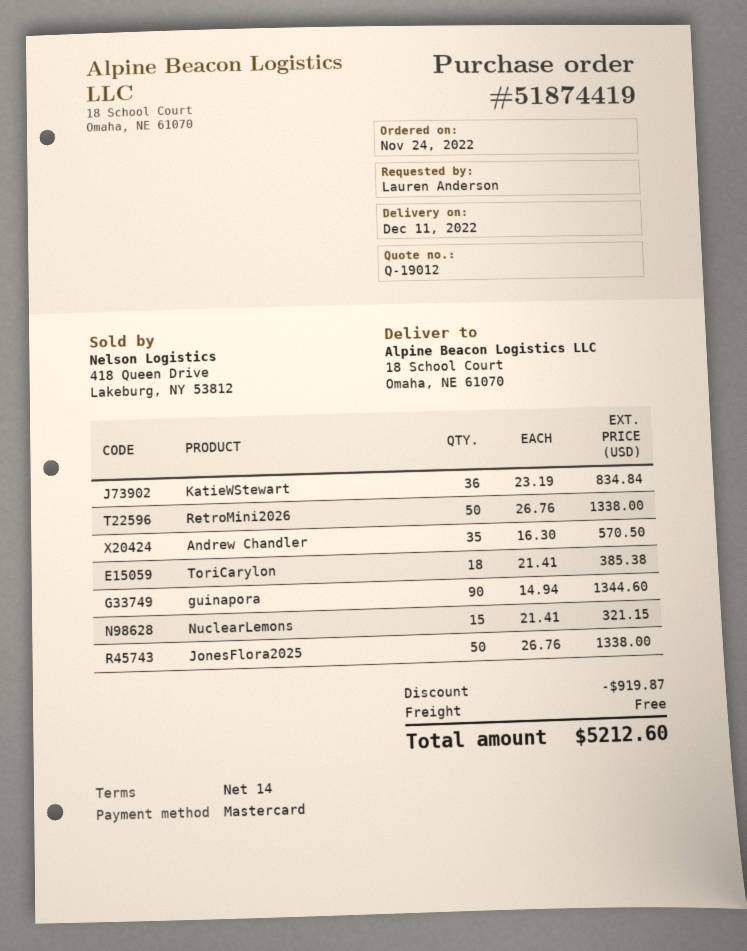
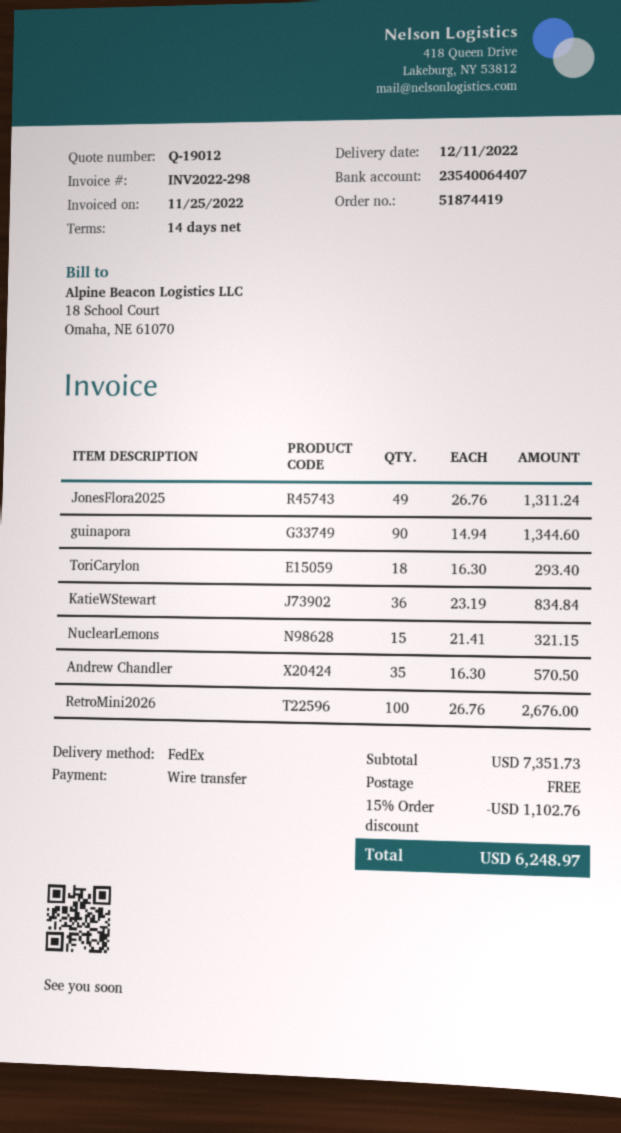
payment method: Mastercard -> bank transfer
RetroMini2026: 50 x 26.76 = 1338.00 -> 100 x 26.76 = 2676.00
ToriCarylon: 18 x 21.41 = 385.38 -> 18 x 16.30 = 293.40
JonesFlora2025: 50 x 26.76 = 1338.00 -> 49 x 26.76 = 1311.24
discount: 919.87 -> 1102.76
total: 5212.60 -> 6248.97

